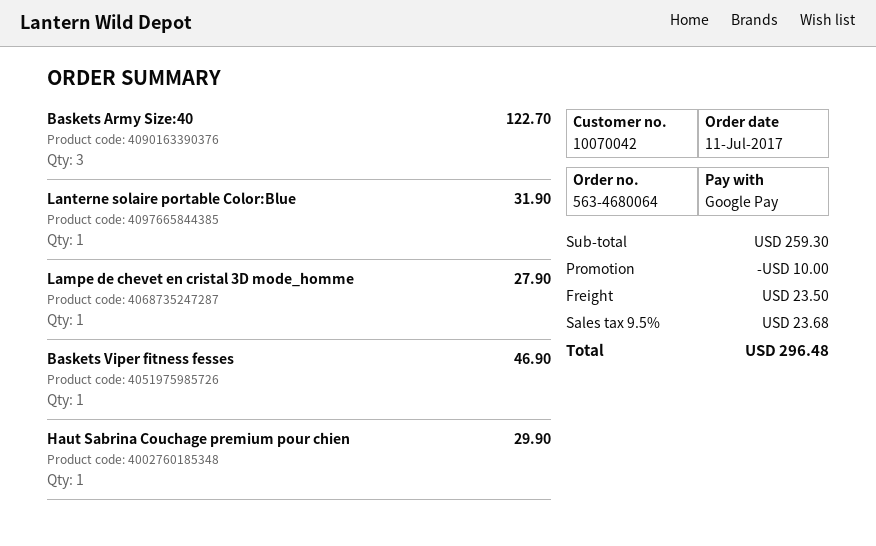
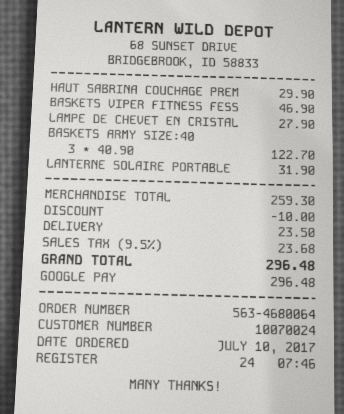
order date: 2017-07-11 -> 2017-07-10
customer number: 10070042 -> 10070024

